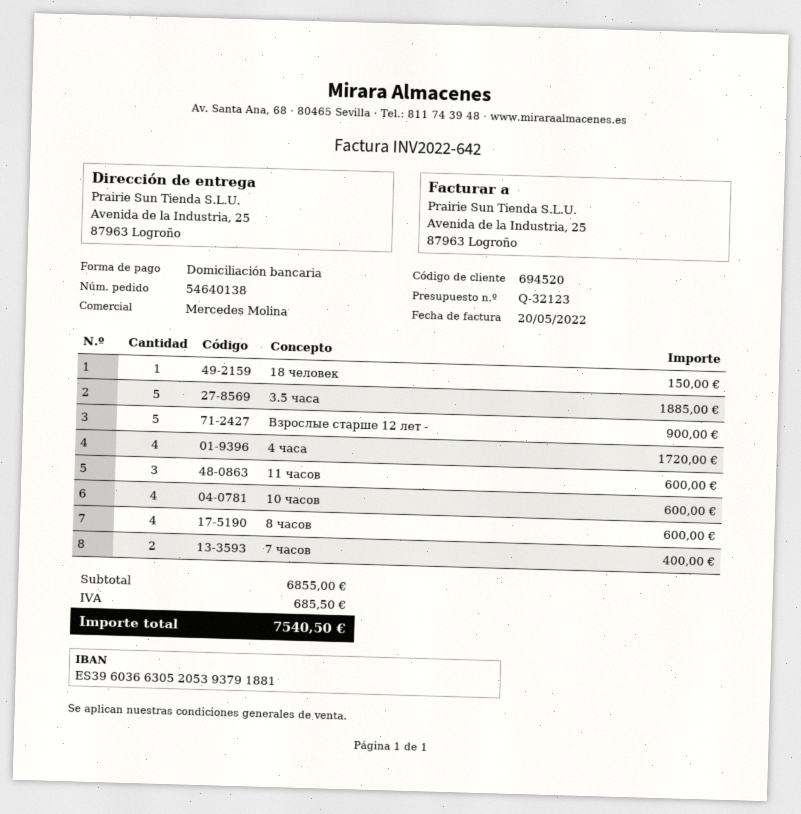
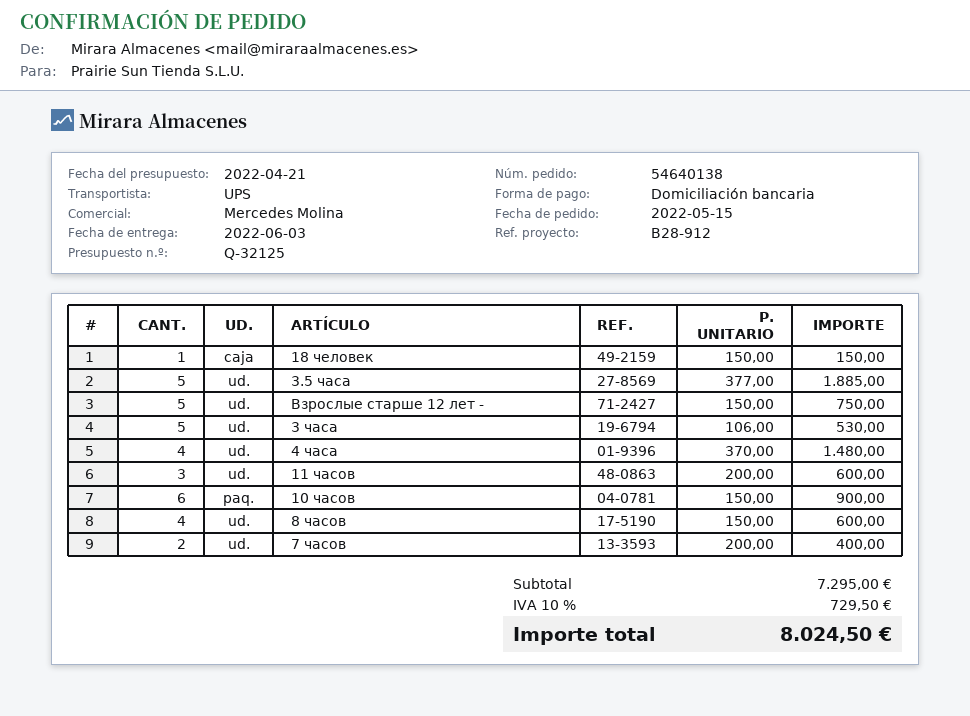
quote number: Q-32123 -> Q-32125
Взрослые старше 12 лет -: 5 for 900.00 -> 5 for 750.00
4 часа: 4 for 1720.00 -> 4 for 1480.00
10 часов: 4 for 600.00 -> 6 for 900.00
3 часа: none -> 5 for 530.00
subtotal: 6855.00 -> 7295.00
tax: 685.50 -> 729.50
total: 7540.50 -> 8024.50

